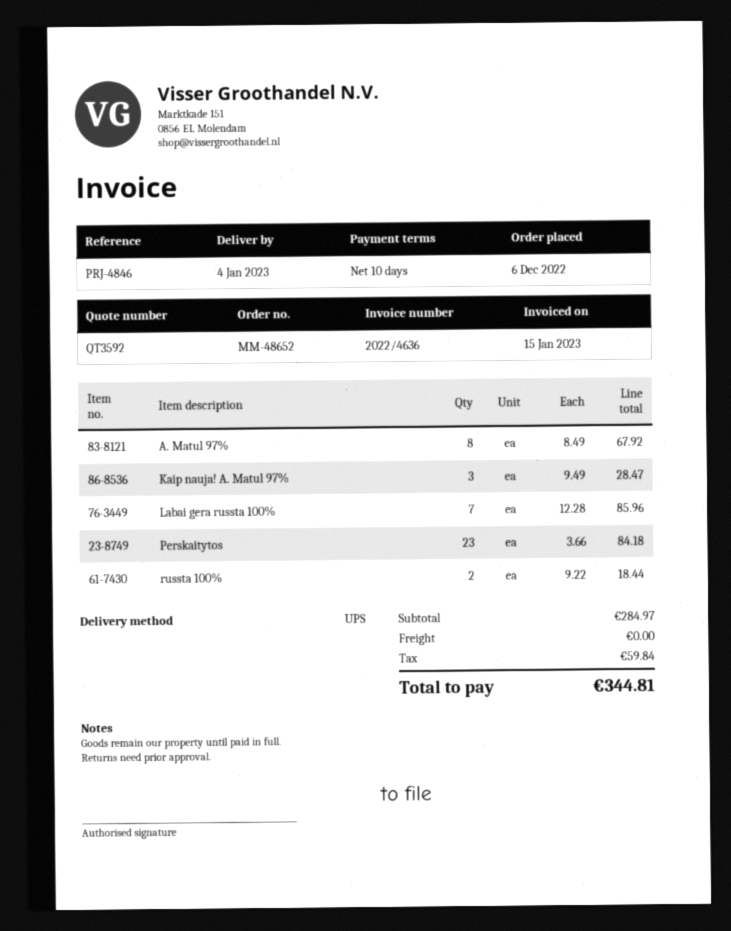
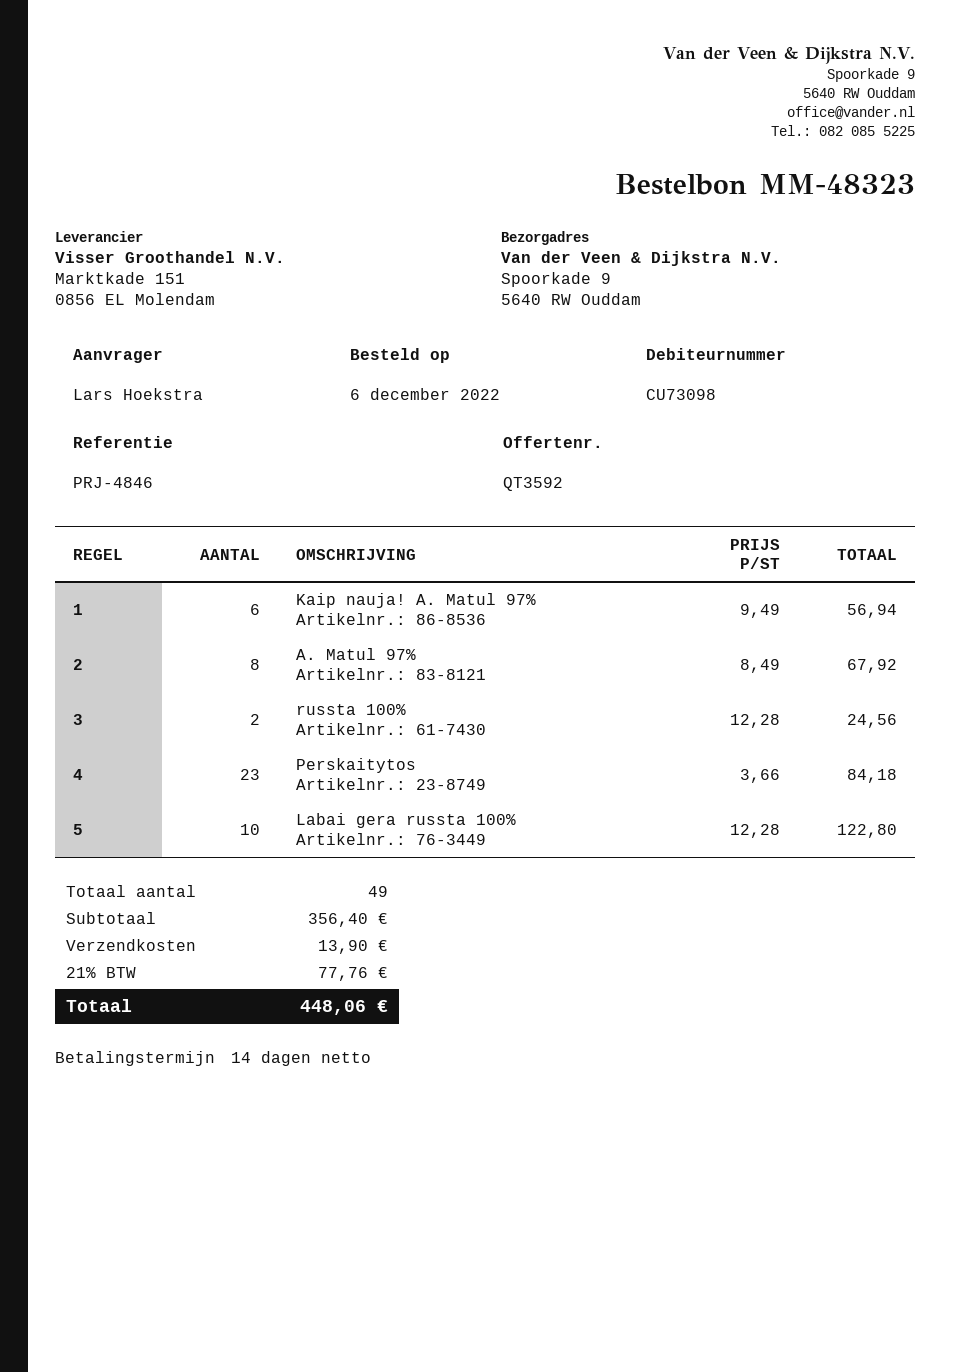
order number: MM-48652 -> MM-48323
payment terms: 10 days -> 14 days
Kaip nauja! A. Matul 97%: 3 x 9.49 = 28.47 -> 6 x 9.49 = 56.94
Labai gera russta 100%: 7 x 12.28 = 85.96 -> 10 x 12.28 = 122.80
russta 100%: 2 x 9.22 = 18.44 -> 2 x 12.28 = 24.56
subtotal: 284.97 -> 356.40
shipping: 0.00 -> 13.90
tax: 59.84 -> 77.76
total: 344.81 -> 448.06

